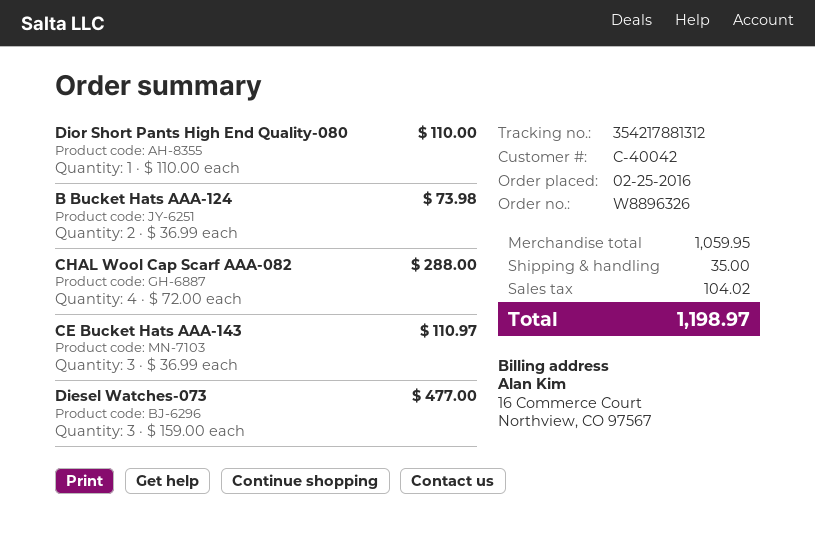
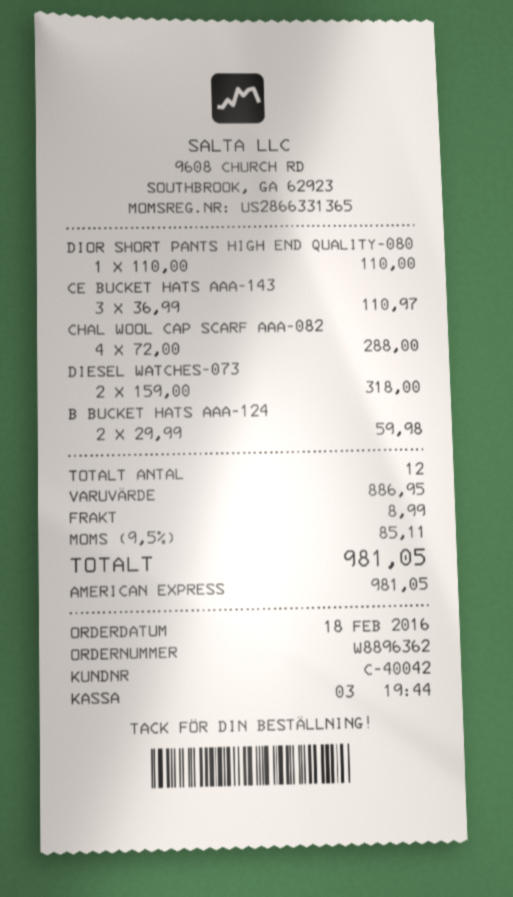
order number: W8896326 -> W8896362
order date: 2016-02-25 -> 2016-02-18
B Bucket Hats AAA-124: 2 x 36.99 = 73.98 -> 2 x 29.99 = 59.98
Diesel Watches-073: 3 x 159.00 = 477.00 -> 2 x 159.00 = 318.00
subtotal: 1059.95 -> 886.95
shipping: 35.00 -> 8.99
tax: 104.02 -> 85.11
total: 1198.97 -> 981.05

